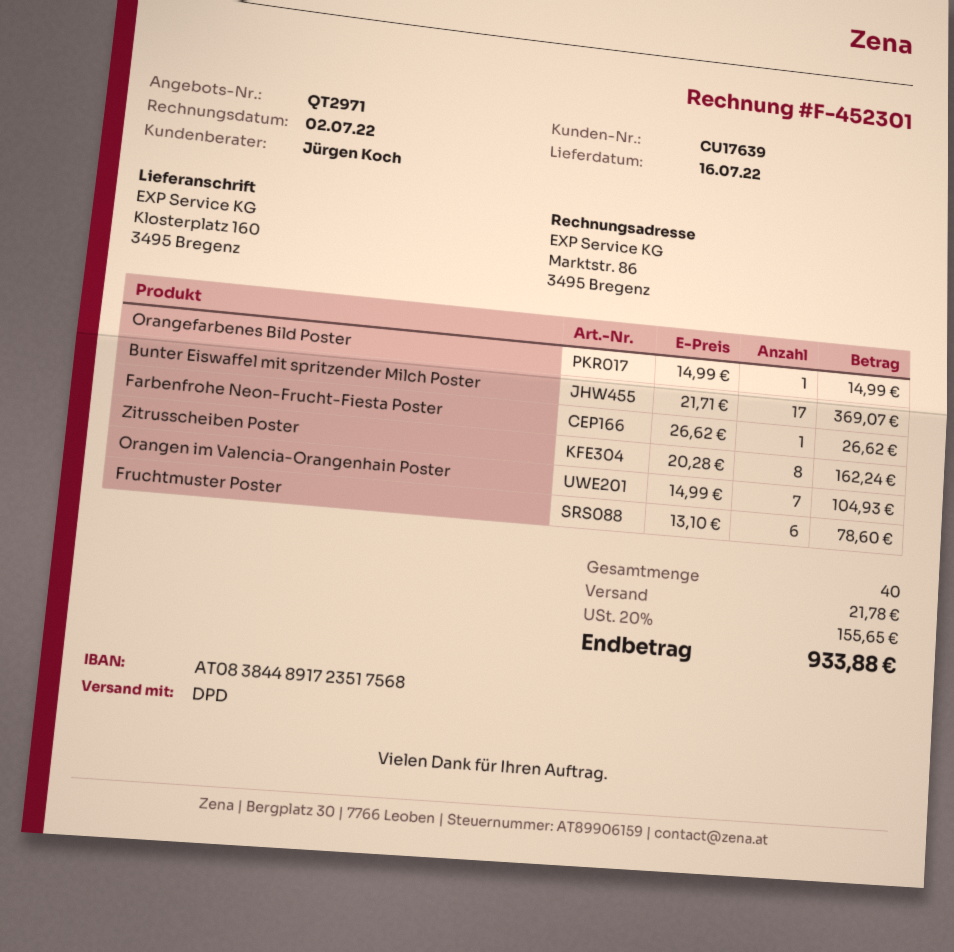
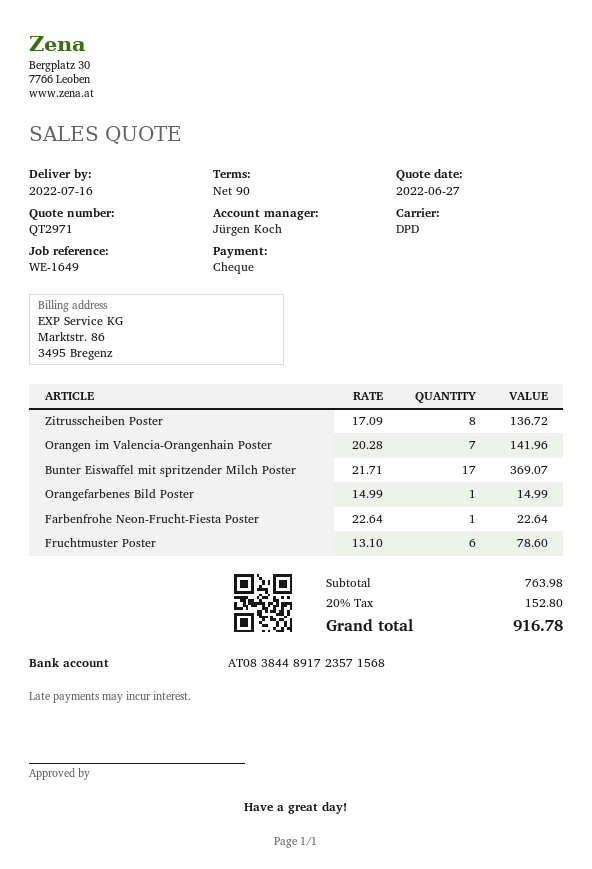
bank account: AT083844891723517568 -> AT083844891723571568
Farbenfrohe Neon-Frucht-Fiesta Poster: 1 x 26.62 = 26.62 -> 1 x 22.64 = 22.64
Zitrusscheiben Poster: 8 x 20.28 = 162.24 -> 8 x 17.09 = 136.72
Orangen im Valencia-Orangenhain Poster: 7 x 14.99 = 104.93 -> 7 x 20.28 = 141.96
shipping: 21.78 -> none
tax: 20% = 155.65 -> 20% = 152.80
total: 933.88 -> 916.78

